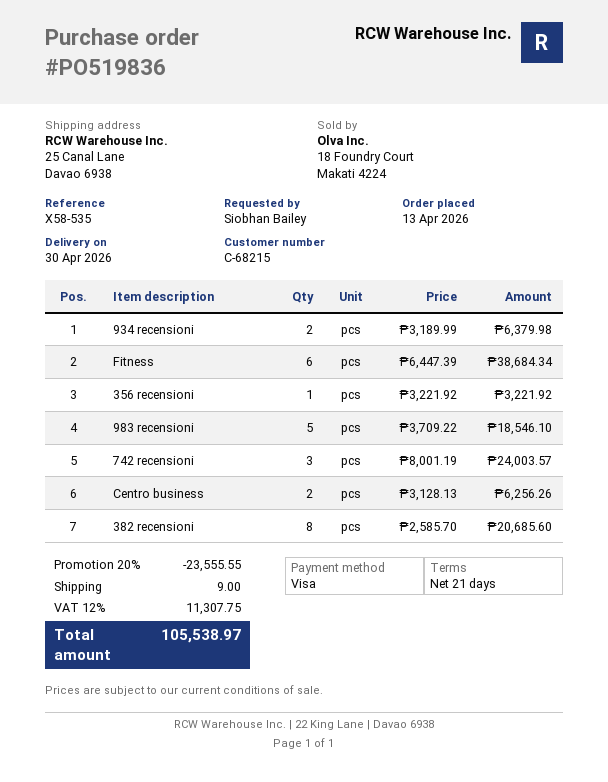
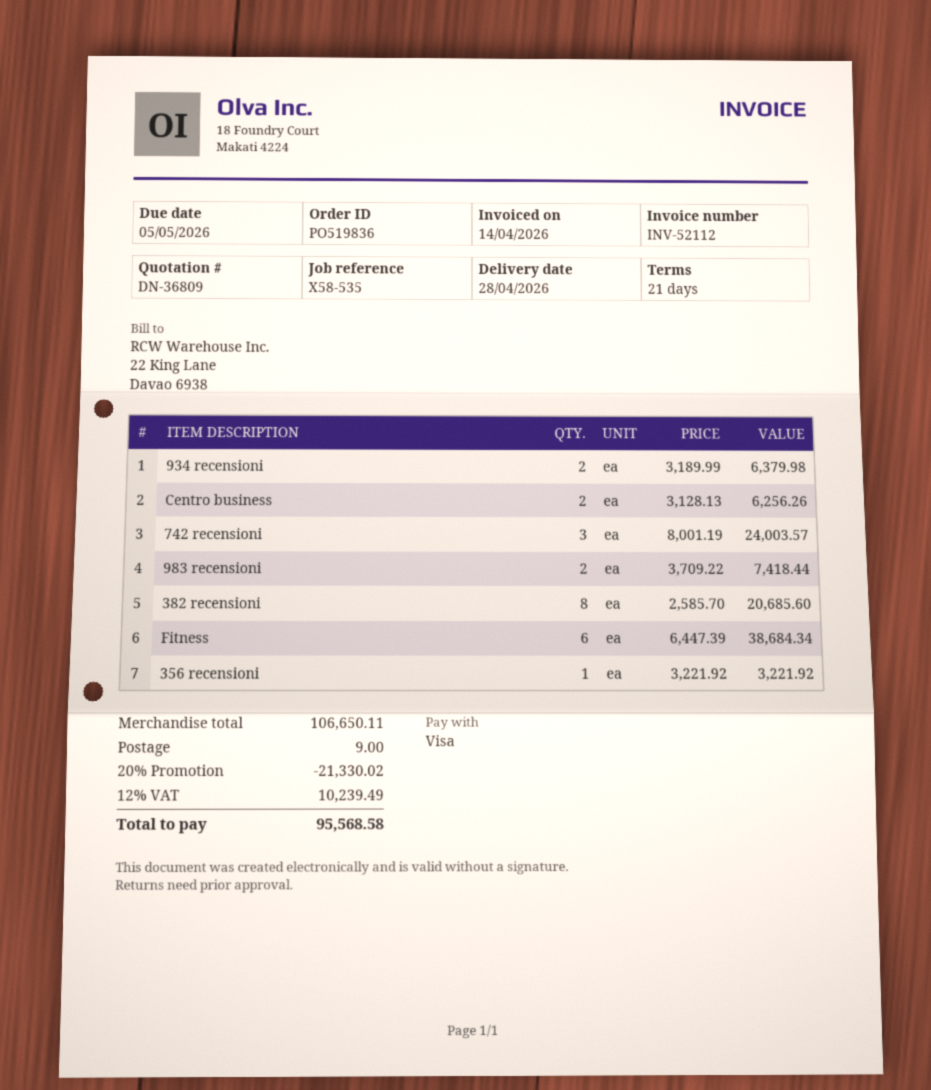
delivery date: 2026-04-30 -> 2026-04-28
983 recensioni: 5 x 3709.22 = 18546.10 -> 2 x 3709.22 = 7418.44
discount: 20% = 23555.55 -> 20% = 21330.02
tax: 12% = 11307.75 -> 12% = 10239.49
total: 105538.97 -> 95568.58

